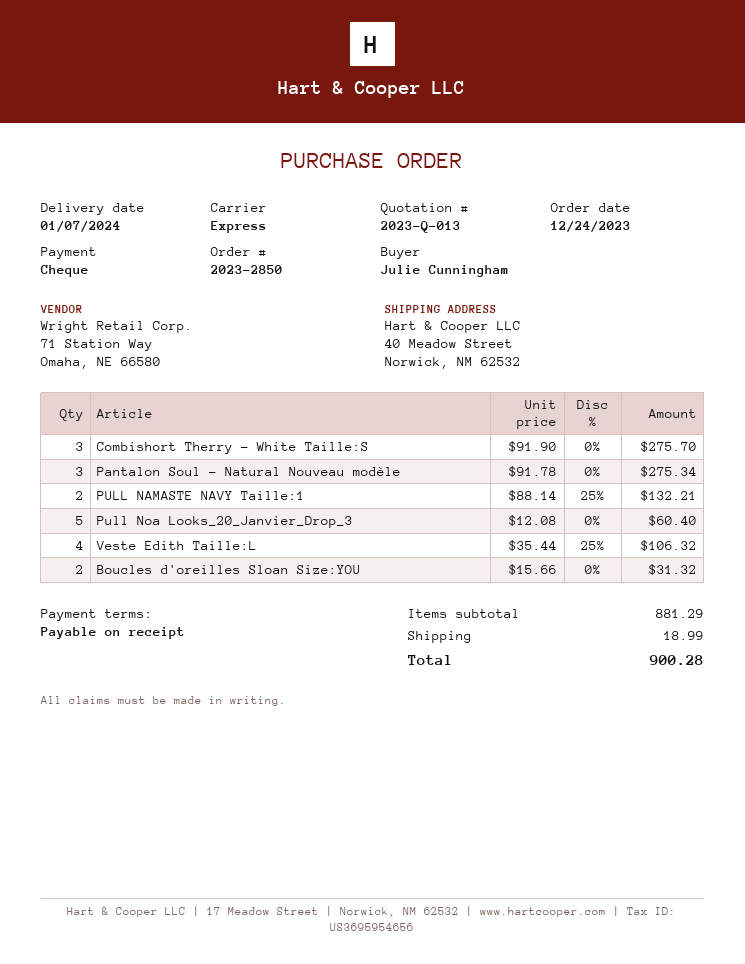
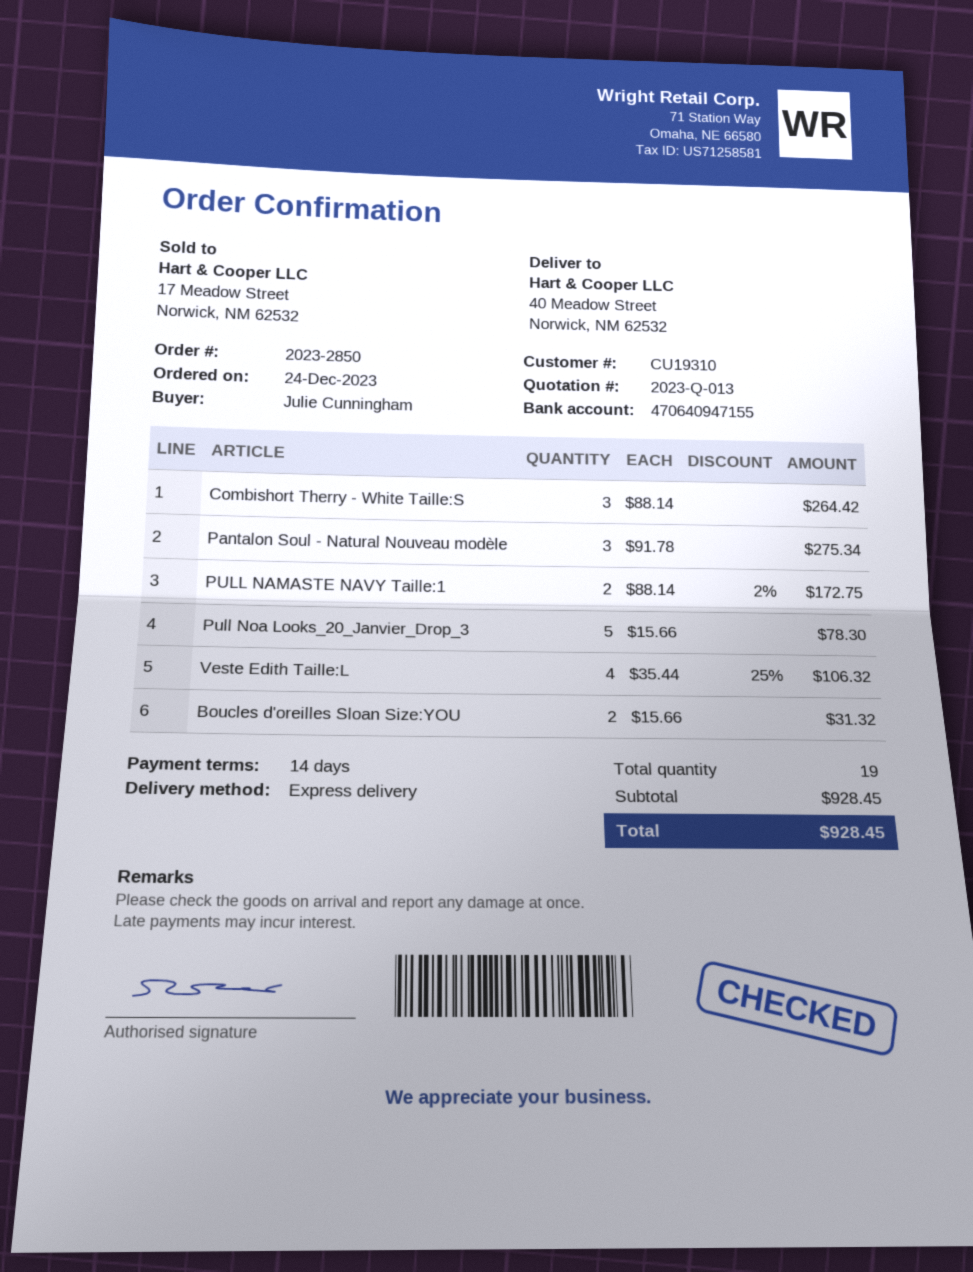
payment terms: on receipt -> 14 days
Combishort Therry - White Taille:S: 3 x 91.90 = 275.70 -> 3 x 88.14 = 264.42
PULL NAMASTE NAVY Taille:1: 2 x 88.14 - 25% = 132.21 -> 2 x 88.14 - 2% = 172.75
Pull Noa Looks_20_Janvier_Drop_3: 5 x 12.08 = 60.40 -> 5 x 15.66 = 78.30
subtotal: 881.29 -> 928.45
shipping: 18.99 -> none
total: 900.28 -> 928.45

